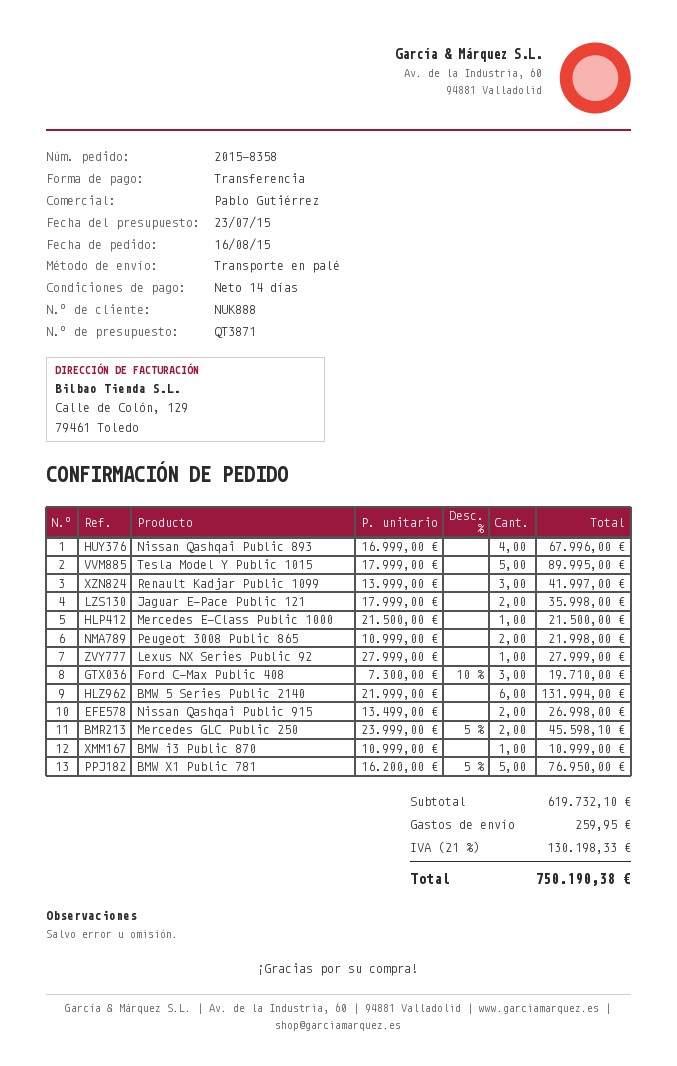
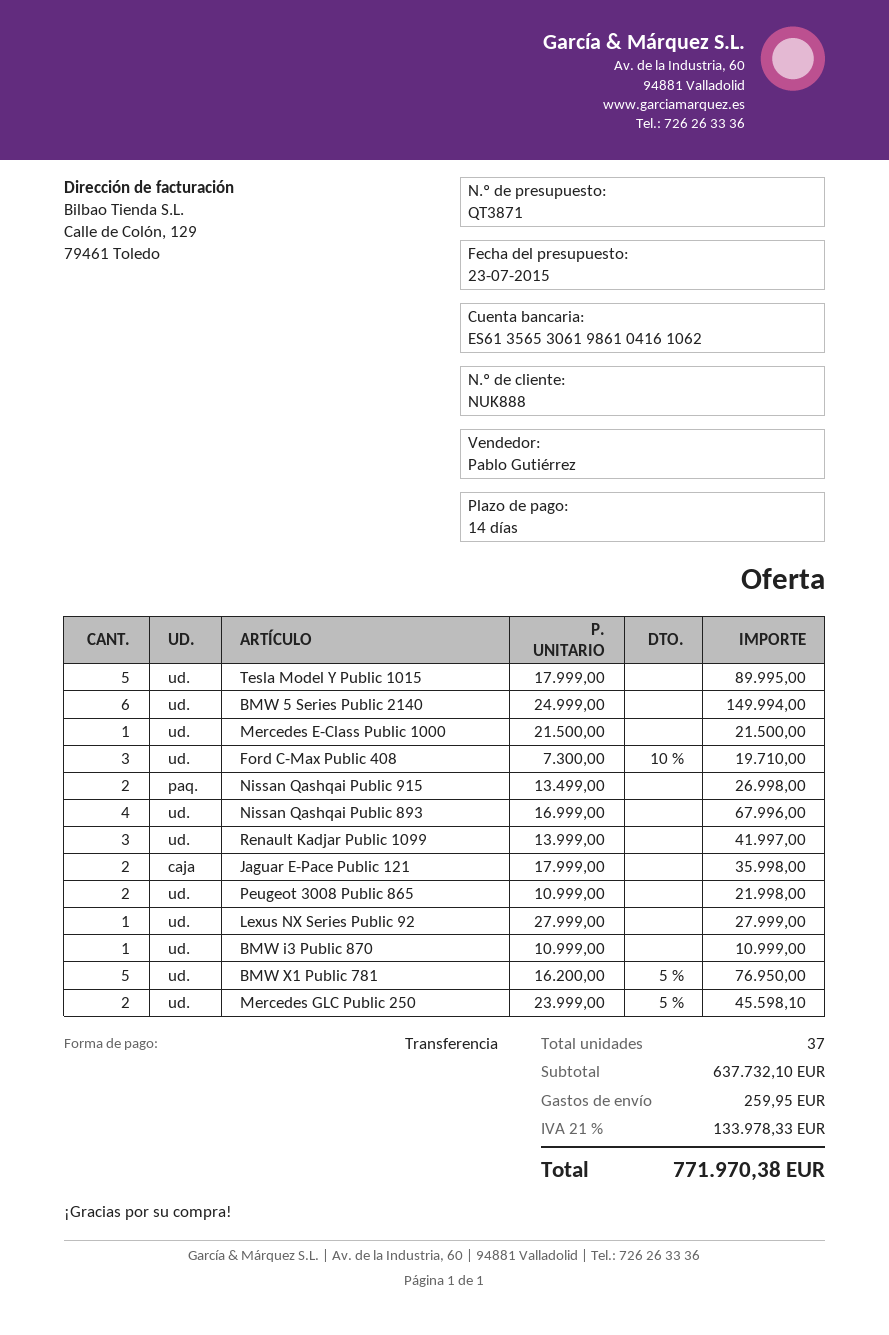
BMW 5 Series Public 2140: 6 x 21999.00 = 131994.00 -> 6 x 24999.00 = 149994.00
subtotal: 619732.10 -> 637732.10
tax: 21% = 130198.33 -> 21% = 133978.33
total: 750190.38 -> 771970.38

